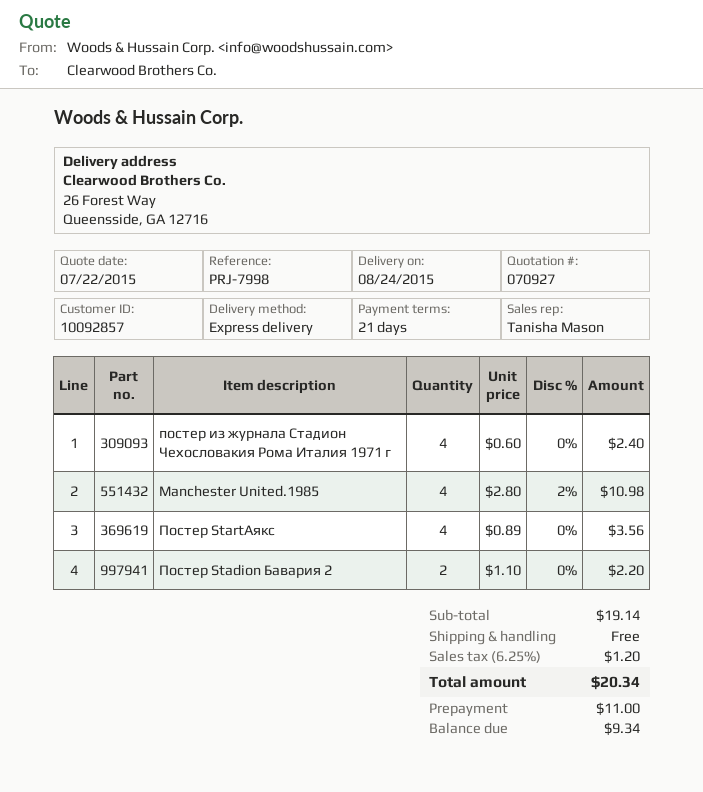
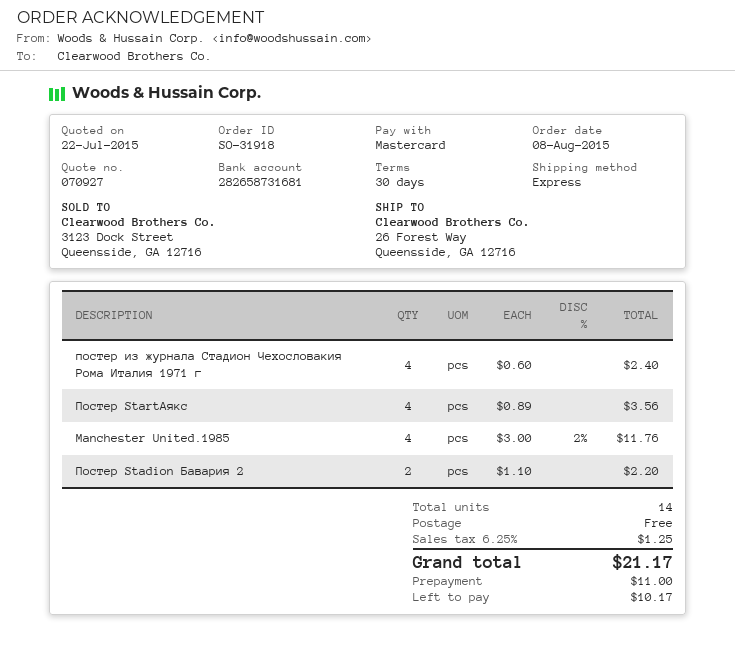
payment terms: 21 days -> 30 days
Manchester United.1985: 4 x 2.80 - 2% = 10.98 -> 4 x 3.00 - 2% = 11.76
tax: 6.25% = 1.20 -> 6.25% = 1.25
total: 20.34 -> 21.17
balance: 9.34 -> 10.17

